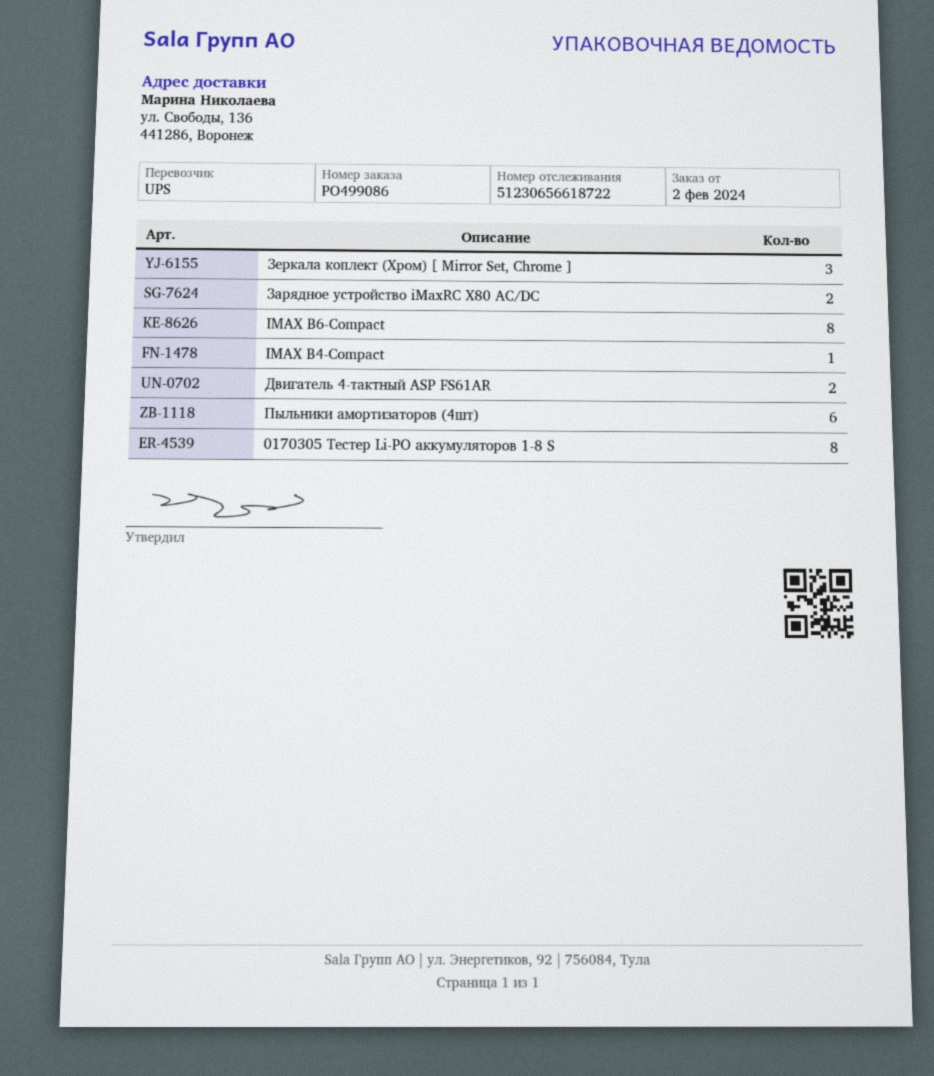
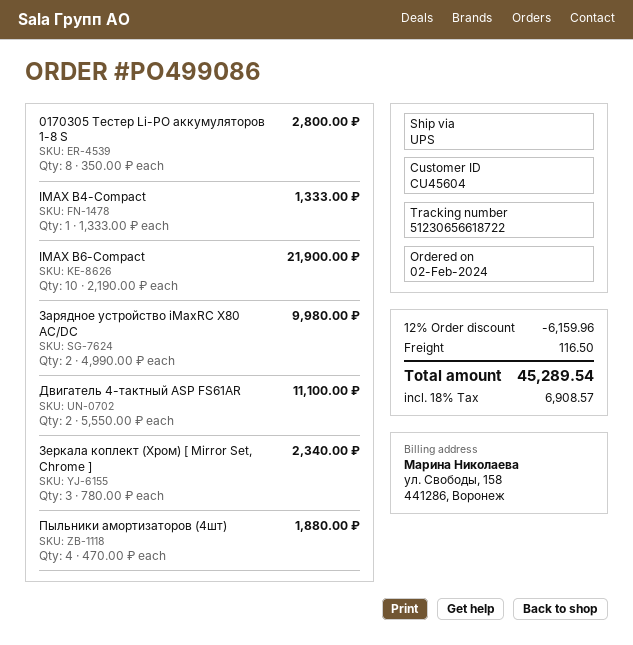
IMAX B6-Compact: 8 -> 10
Пыльники амортизаторов (4шт): 6 -> 4

